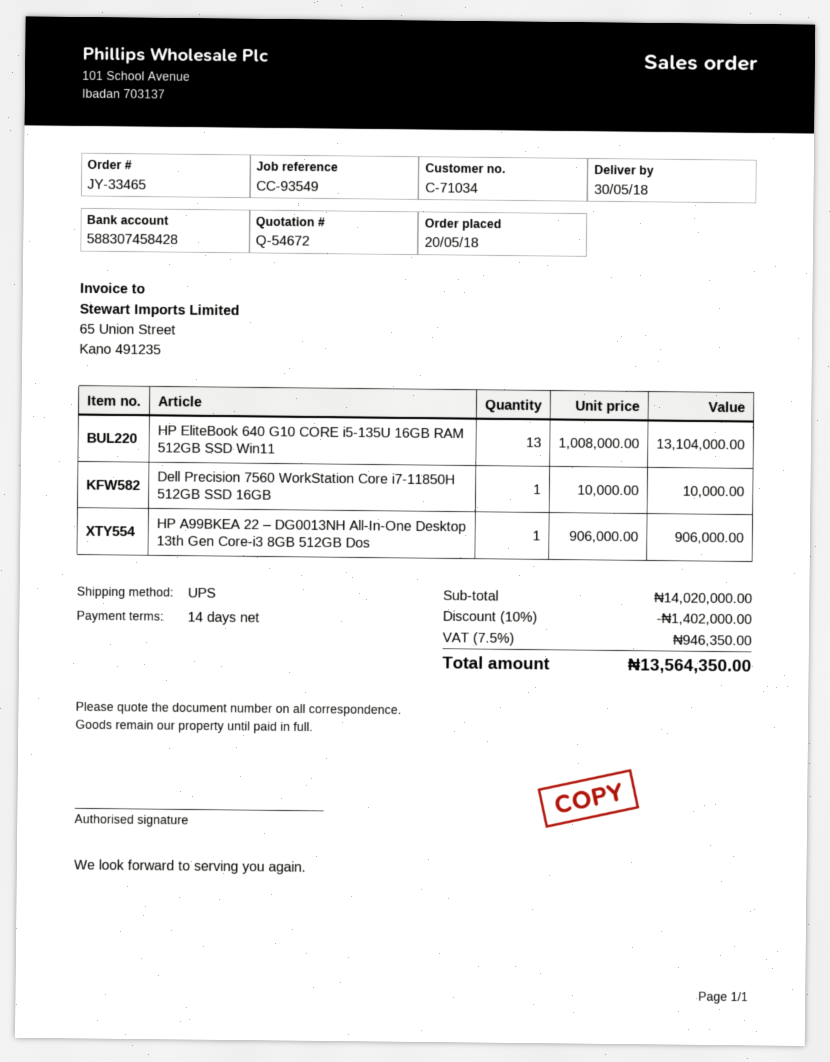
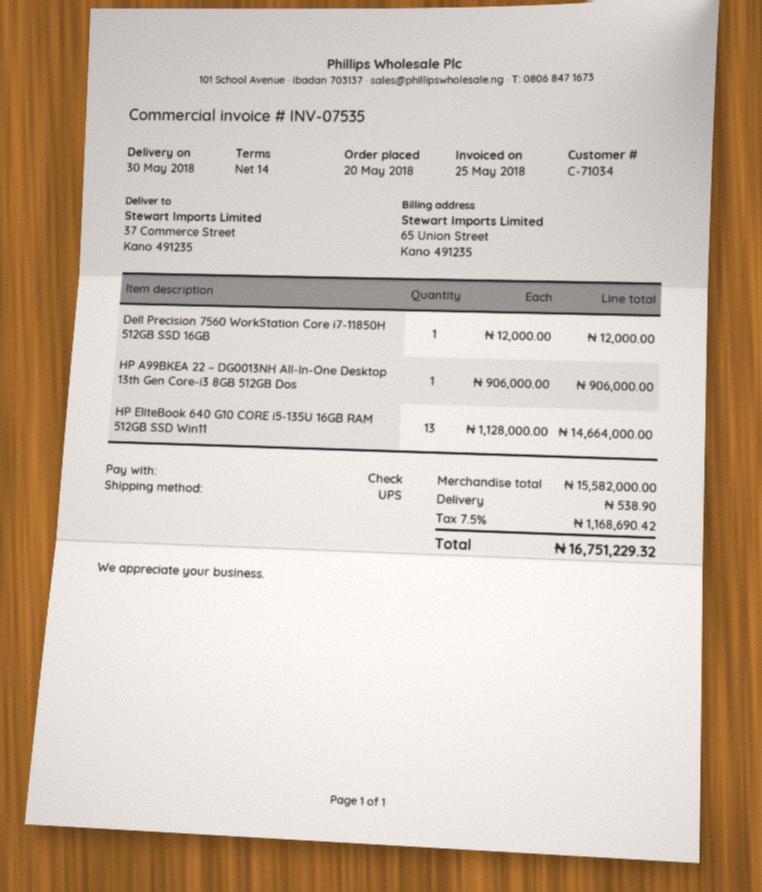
HP EliteBook 640 G10 CORE i5-135U 16GB RAM 512GB SSD Win11: 13 x 1008000.00 = 13104000.00 -> 13 x 1128000.00 = 14664000.00
Dell Precision 7560 WorkStation Core i7-11850H 512GB SSD 16GB: 1 x 10000.00 = 10000.00 -> 1 x 12000.00 = 12000.00
subtotal: 14020000.00 -> 15582000.00
discount: 10% = 1402000.00 -> none
shipping: none -> 538.90
tax: 7.5% = 946350.00 -> 7.5% = 1168690.42
total: 13564350.00 -> 16751229.32

